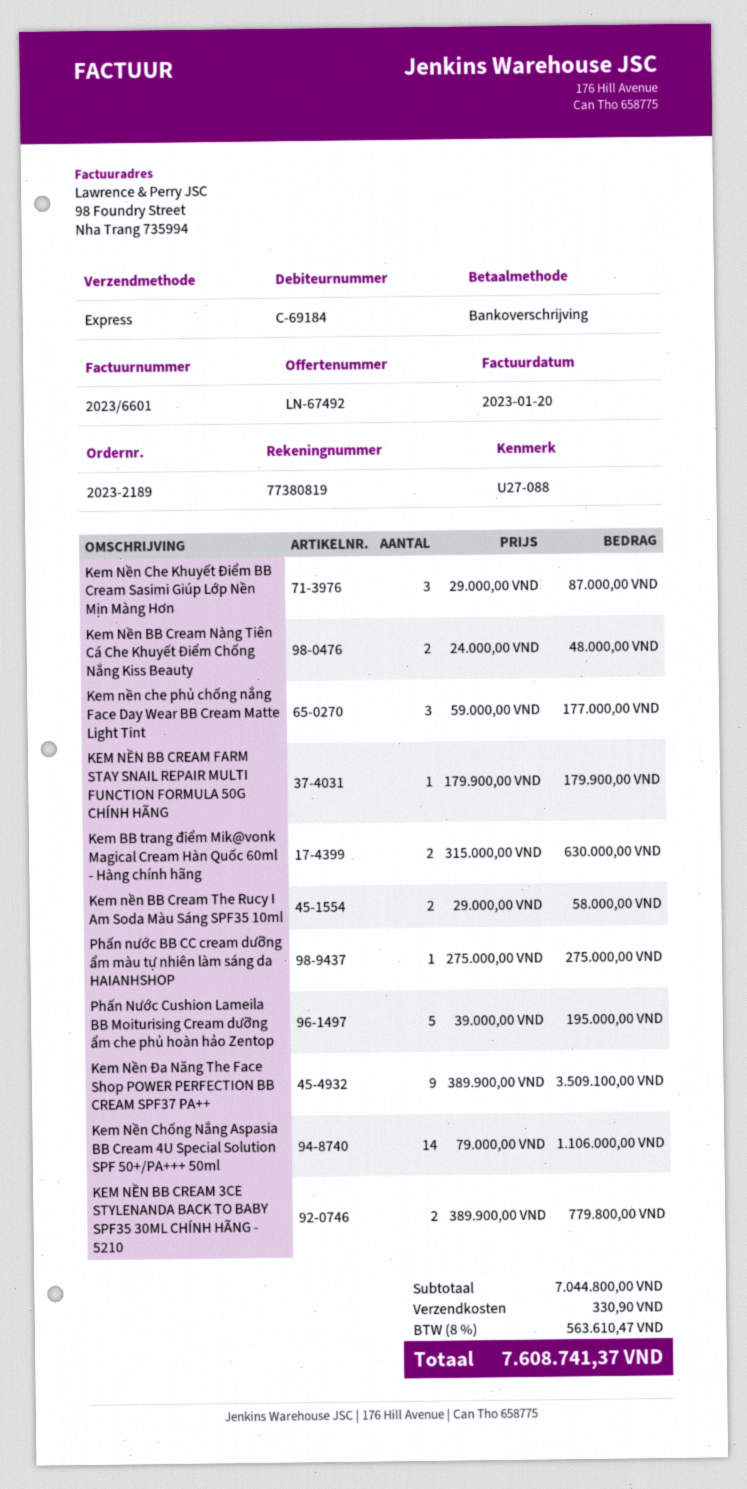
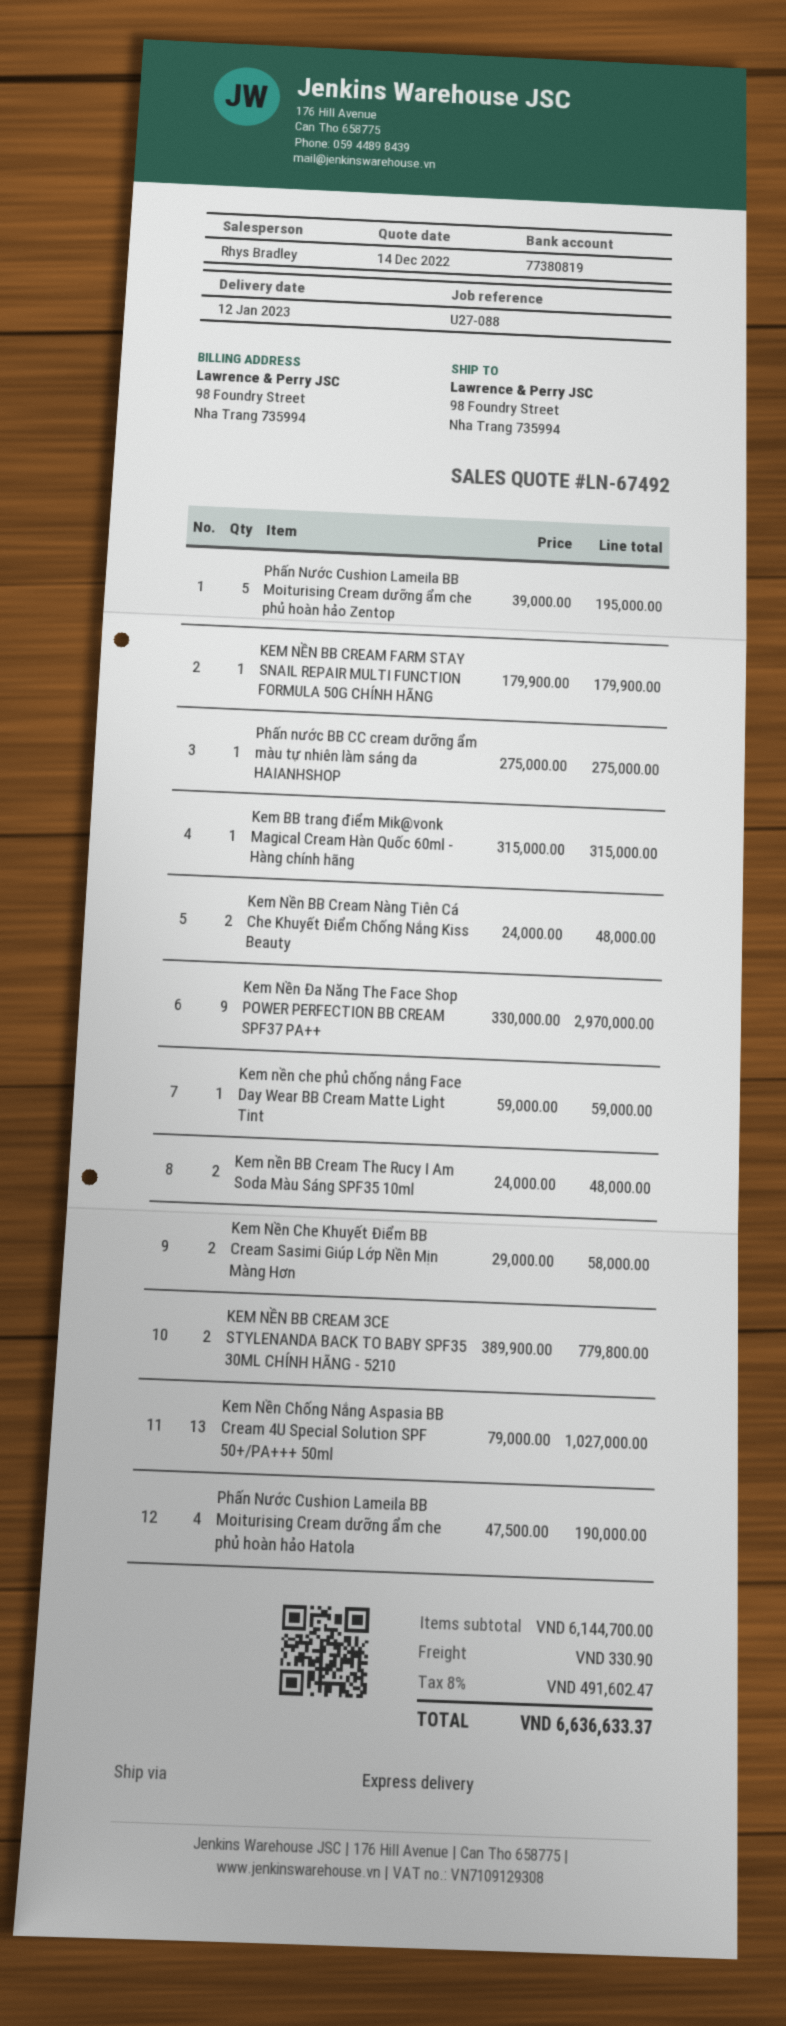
Kem Nền Che Khuyết Điểm BB Cream Sasimi Giúp Lớp Nền Mịn Màng Hơn: 3 x 29000.00 = 87000.00 -> 2 x 29000.00 = 58000.00
Kem nền che phủ chống nắng Face Day Wear BB Cream Matte Light Tint: 3 x 59000.00 = 177000.00 -> 1 x 59000.00 = 59000.00
Kem BB trang điểm Mik@vonk Magical Cream Hàn Quốc 60ml - Hàng chính hãng: 2 x 315000.00 = 630000.00 -> 1 x 315000.00 = 315000.00
Kem nền BB Cream The Rucy I Am Soda Màu Sáng SPF35 10ml: 2 x 29000.00 = 58000.00 -> 2 x 24000.00 = 48000.00
Kem Nền Đa Năng The Face Shop POWER PERFECTION BB CREAM SPF37 PA++: 9 x 389900.00 = 3509100.00 -> 9 x 330000.00 = 2970000.00
Kem Nền Chống Nắng Aspasia BB Cream 4U Special Solution SPF 50+/PA+++ 50ml: 14 x 79000.00 = 1106000.00 -> 13 x 79000.00 = 1027000.00
Phấn Nước Cushion Lameila BB Moiturising Cream dưỡng ẩm che phủ hoàn hảo Hatola: none -> 4 x 47500.00 = 190000.00
subtotal: 7044800.00 -> 6144700.00
tax: 8% = 563610.47 -> 8% = 491602.47
total: 7608741.37 -> 6636633.37

